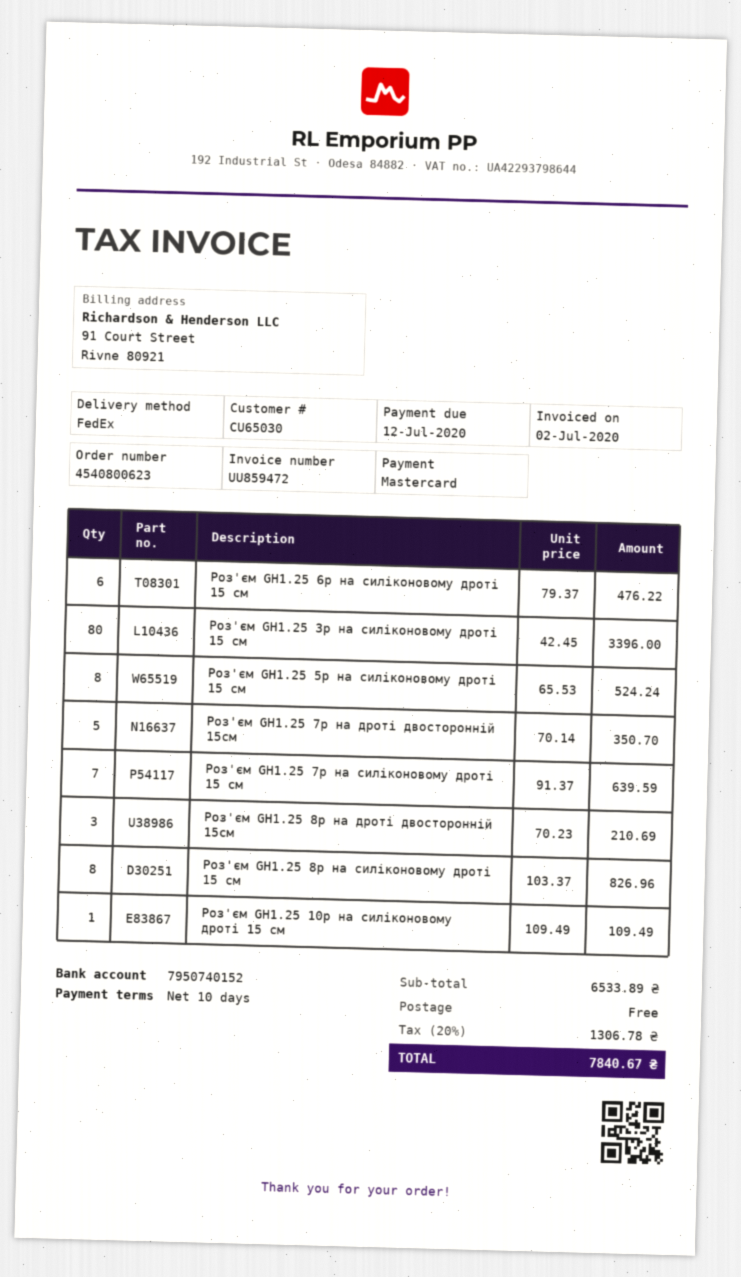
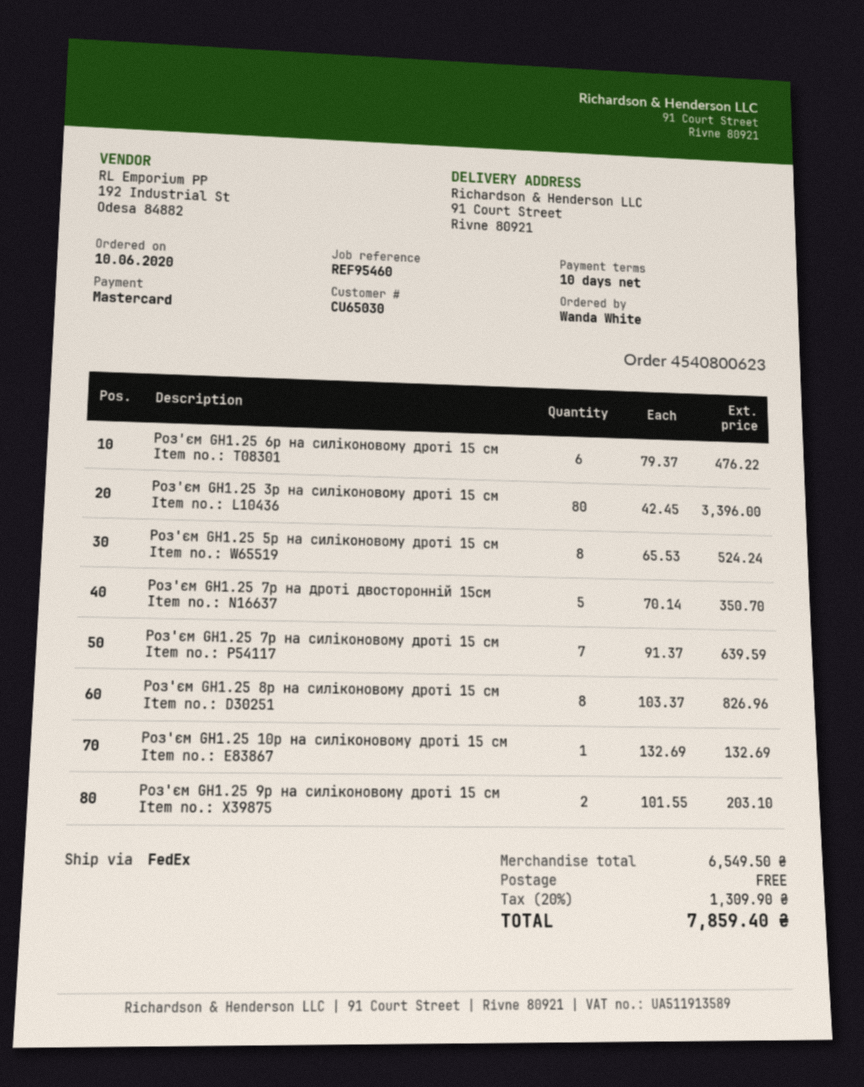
Роз'єм GH1.25 8p на дроті двосторонній 15см: 3 x 70.23 = 210.69 -> none
Роз'єм GH1.25 10p на силіконовому дроті 15 см: 1 x 109.49 = 109.49 -> 1 x 132.69 = 132.69
Роз'єм GH1.25 9p на силіконовому дроті 15 см: none -> 2 x 101.55 = 203.10
subtotal: 6533.89 -> 6549.50
tax: 20% = 1306.78 -> 20% = 1309.90
total: 7840.67 -> 7859.40

